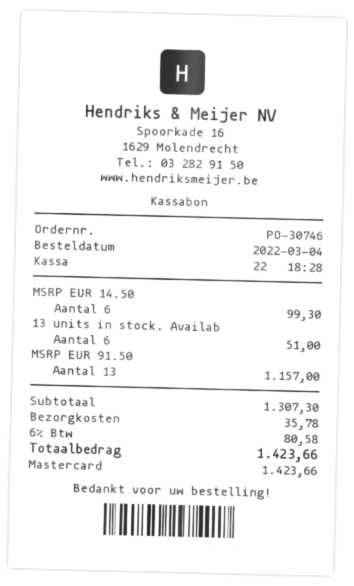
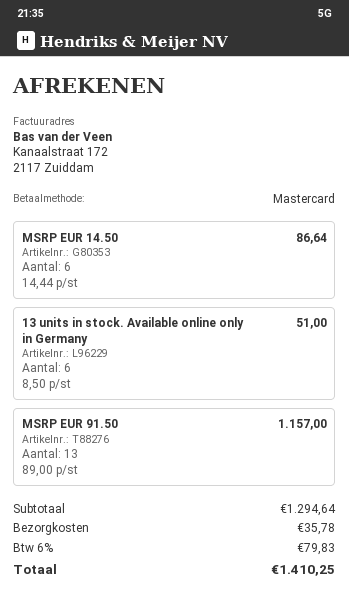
MSRP EUR 14.50: 6 for 99.30 -> 6 for 86.64
subtotal: 1307.30 -> 1294.64
tax: 6% = 80.58 -> 6% = 79.83
total: 1423.66 -> 1410.25

